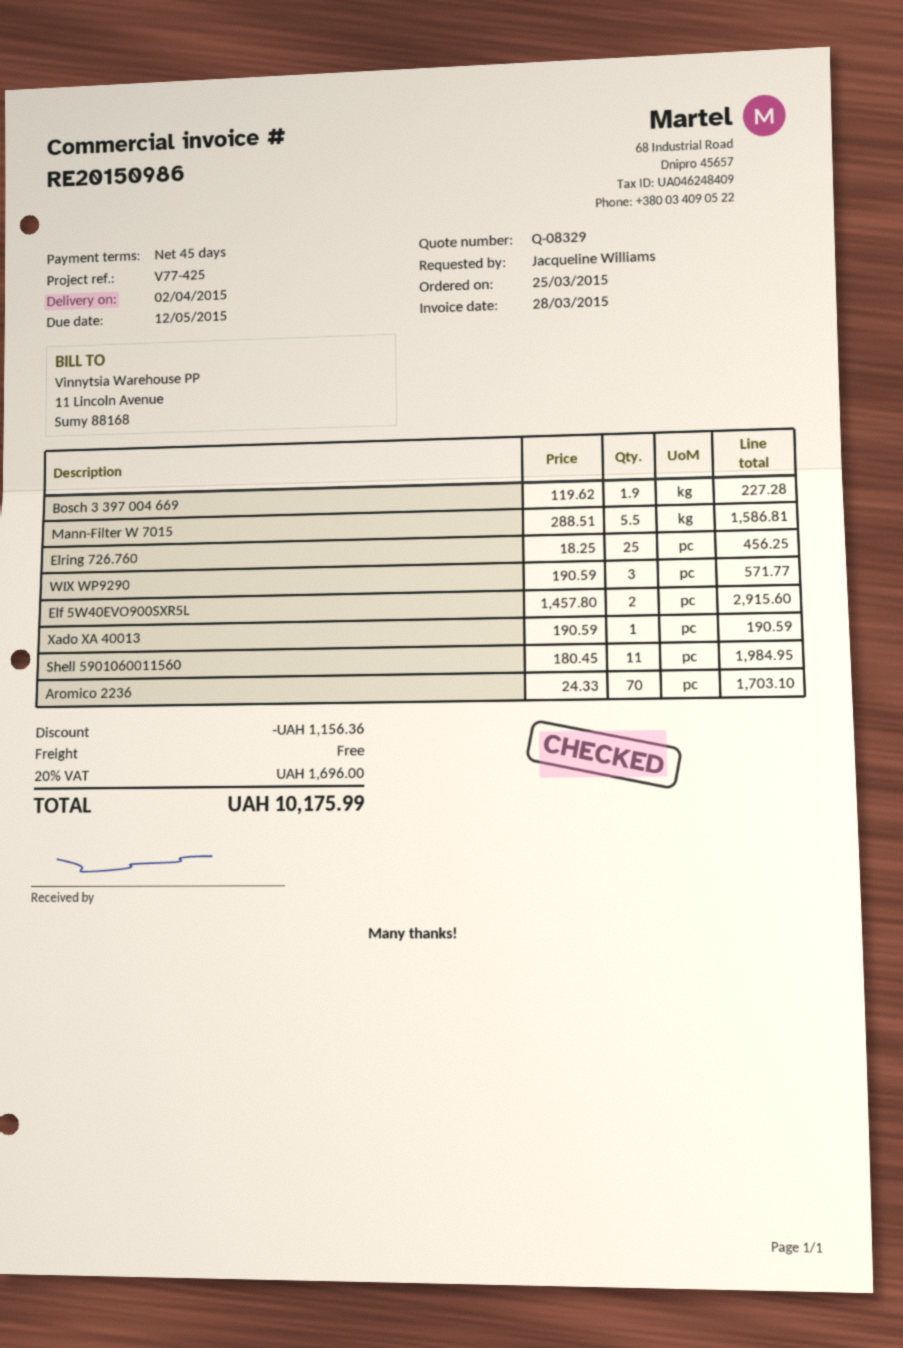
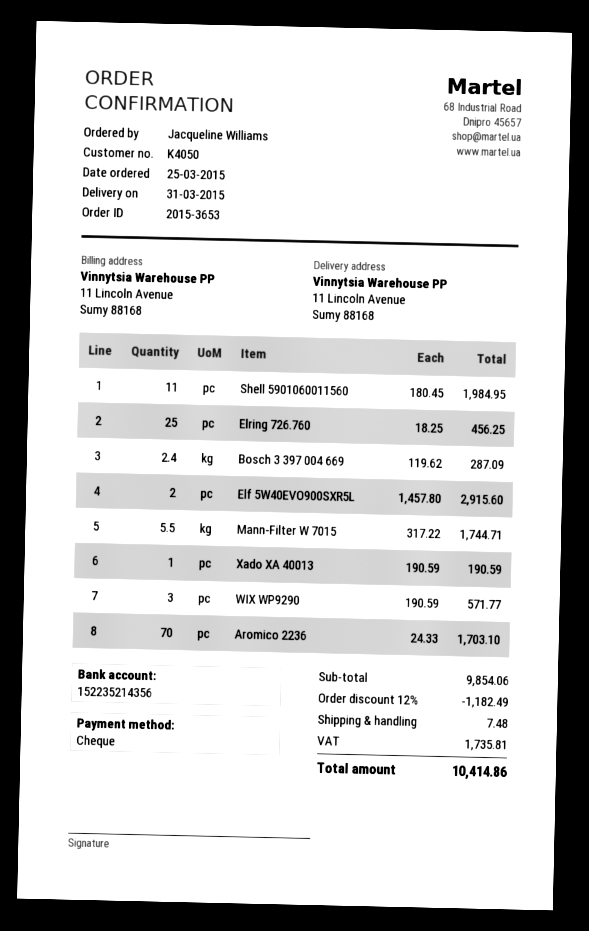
delivery date: 2015-04-02 -> 2015-03-31
Bosch 3 397 004 669: 1.9 x 119.62 = 227.28 -> 2.4 x 119.62 = 287.09
Mann-Filter W 7015: 5.5 x 288.51 = 1586.81 -> 5.5 x 317.22 = 1744.71
discount: 1156.36 -> 1182.49
shipping: 0.00 -> 7.48
tax: 1696.00 -> 1735.81
total: 10175.99 -> 10414.86

